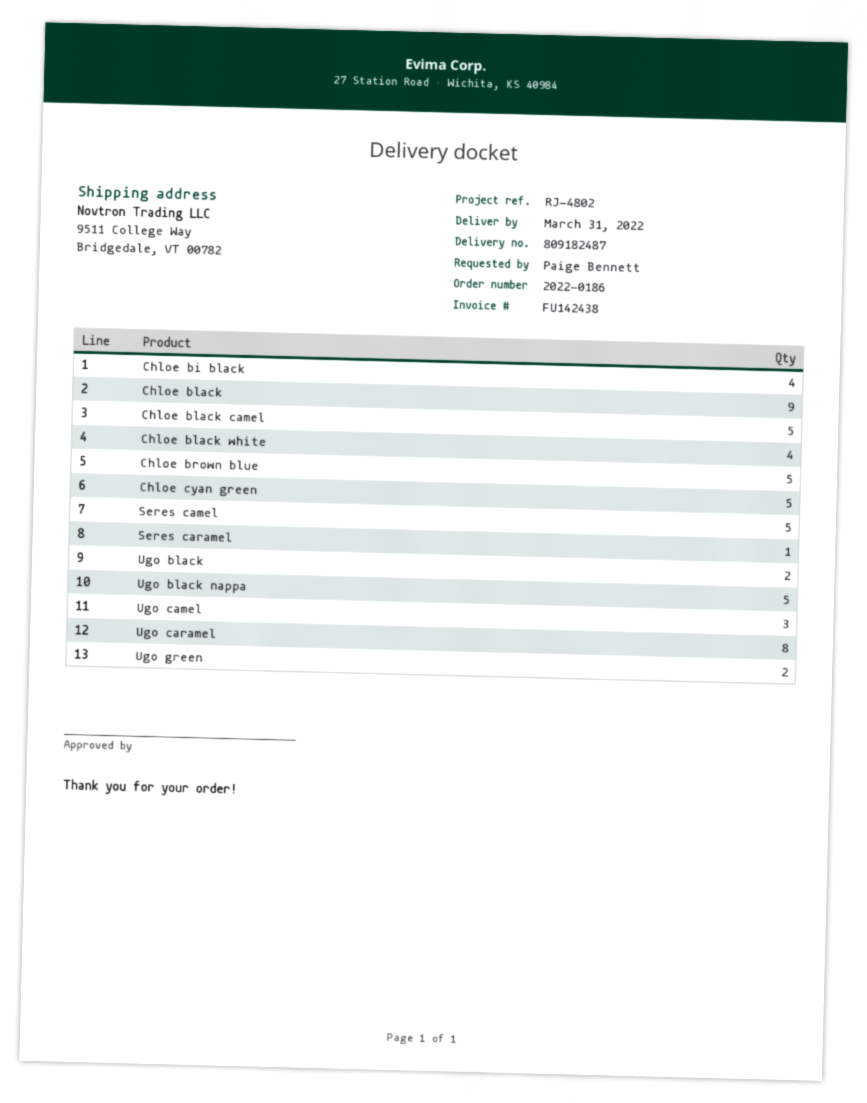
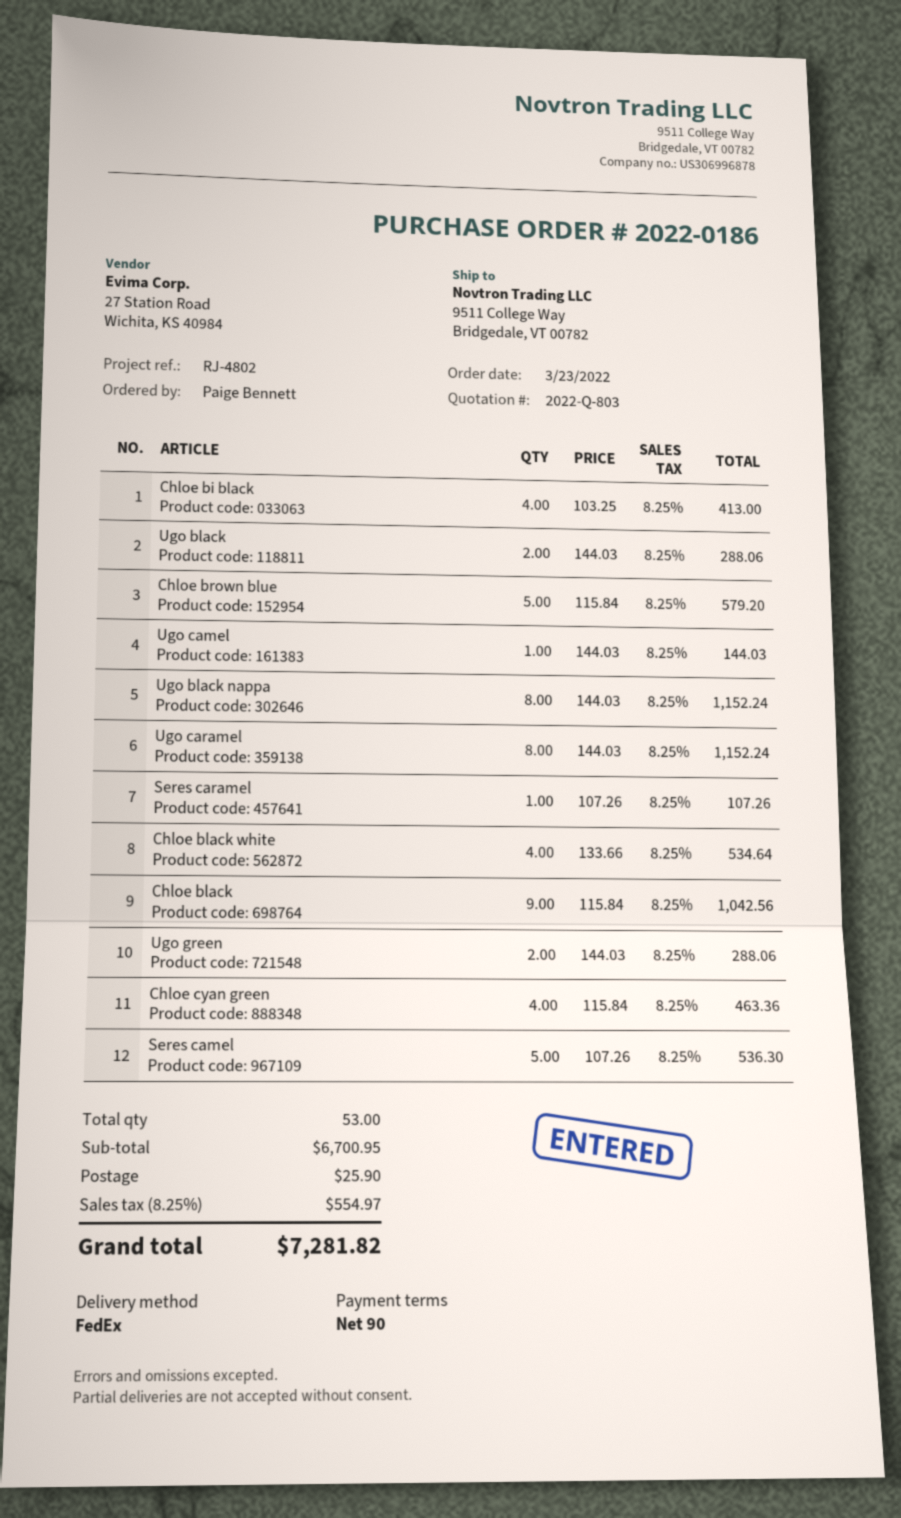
Chloe black camel: 5 -> none
Chloe cyan green: 5 -> 4
Ugo black nappa: 5 -> 8
Ugo camel: 3 -> 1

